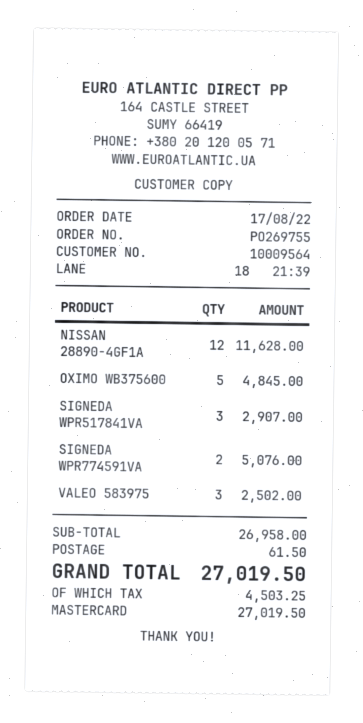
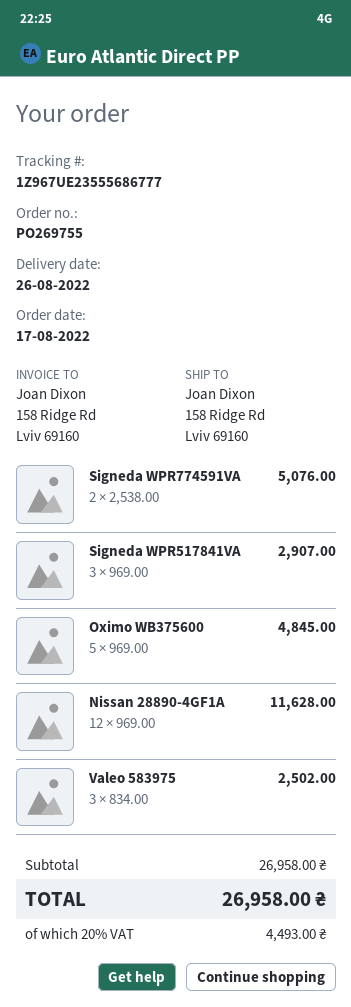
shipping: 61.50 -> none
tax: 4503.25 -> 4493.00
total: 27019.50 -> 26958.00

